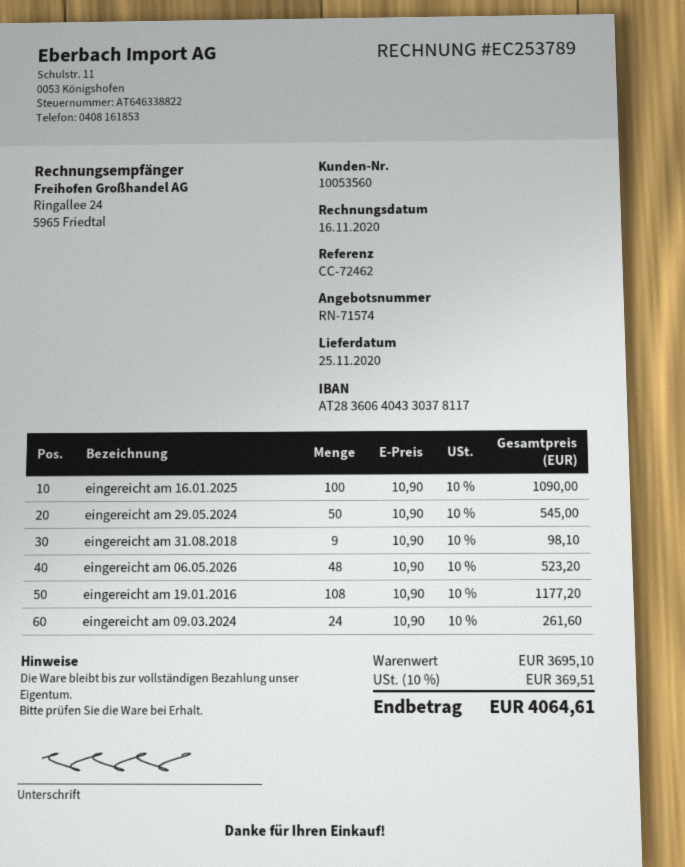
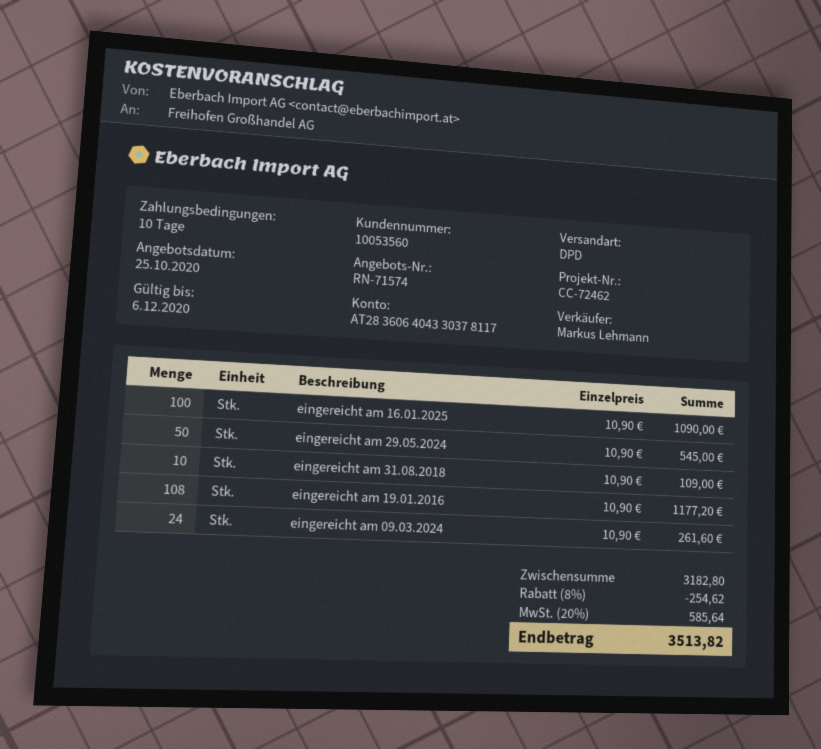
eingereicht am 31.08.2018: 9 x 10.90 = 98.10 -> 10 x 10.90 = 109.00
eingereicht am 06.05.2026: 48 x 10.90 = 523.20 -> none
subtotal: 3695.10 -> 3182.80
discount: none -> 8% = 254.62
tax: 10% = 369.51 -> 20% = 585.64
total: 4064.61 -> 3513.82

